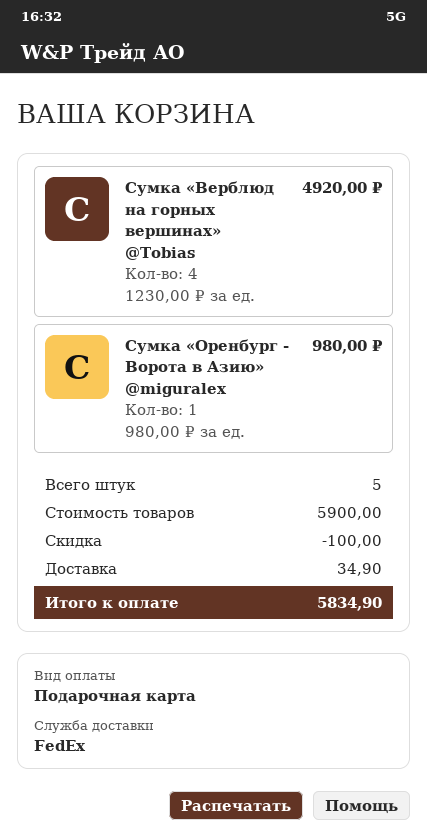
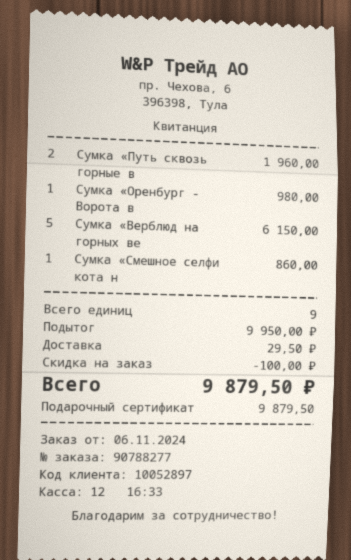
Сумка «Верблюд на горных вершинах» @Tobias: 4 for 4920.00 -> 5 for 6150.00
Сумка «Путь сквозь горные в: none -> 2 for 1960.00
Сумка «Смешное селфи кота н: none -> 1 for 860.00
total quantity: 5 -> 9
subtotal: 5900.00 -> 9950.00
shipping: 34.90 -> 29.50
total: 5834.90 -> 9879.50

